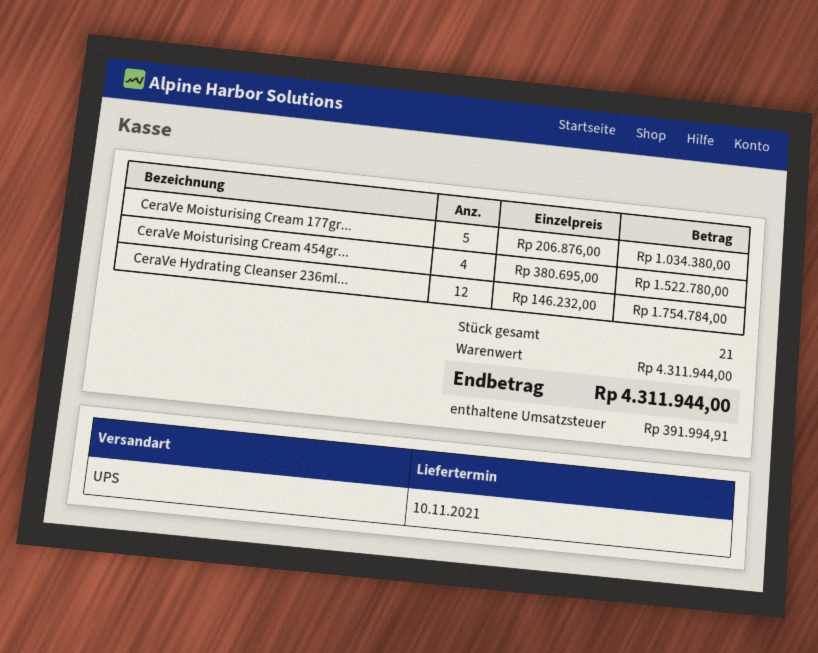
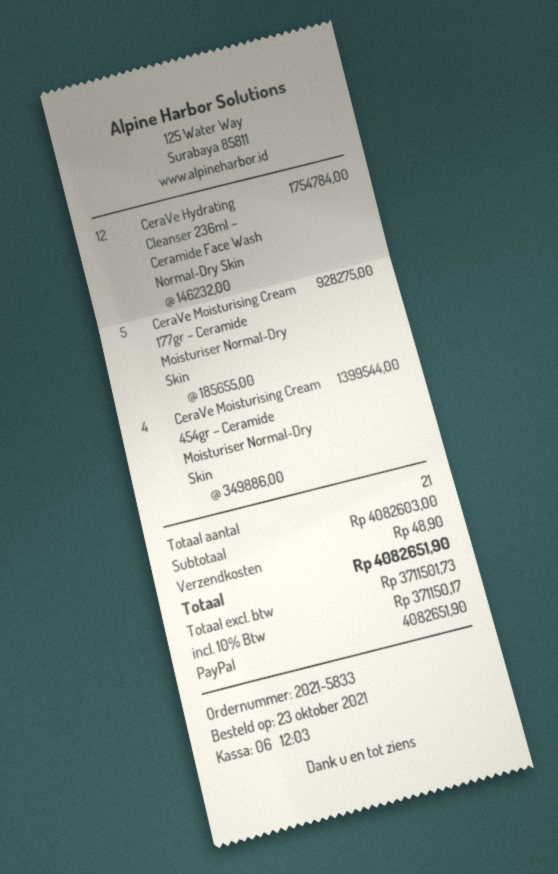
CeraVe Moisturising Cream 177gr...: 5 x 206876.00 = 1034380.00 -> 5 x 185655.00 = 928275.00
CeraVe Moisturising Cream 454gr...: 4 x 380695.00 = 1522780.00 -> 4 x 349886.00 = 1399544.00
subtotal: 4311944.00 -> 4082603.00
shipping: none -> 48.90
tax: 391994.91 -> 371150.17
total: 4311944.00 -> 4082651.90

